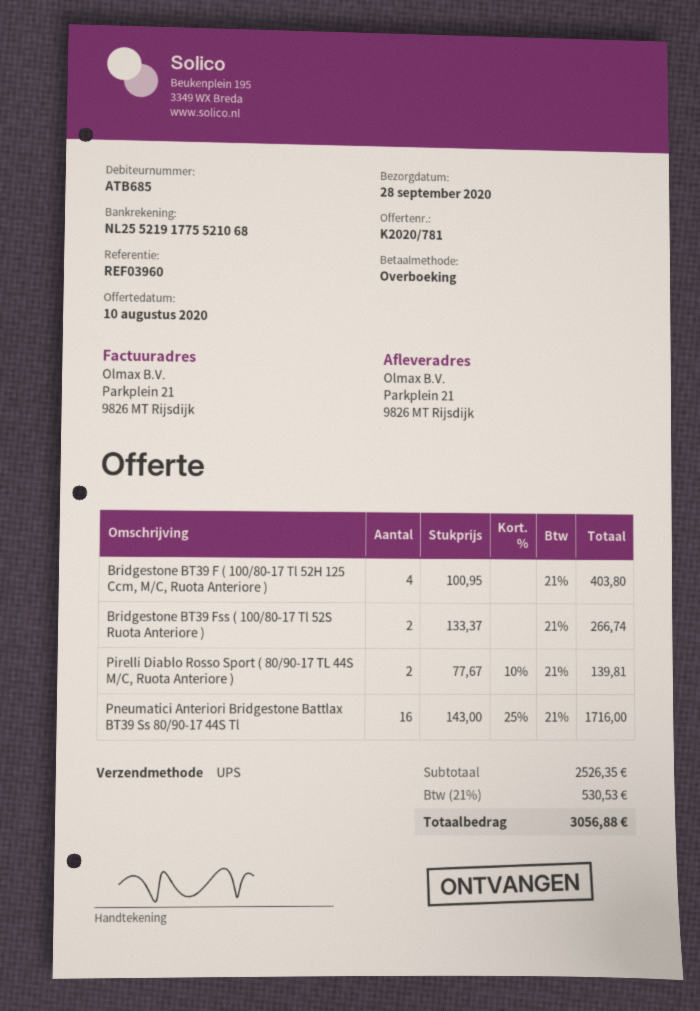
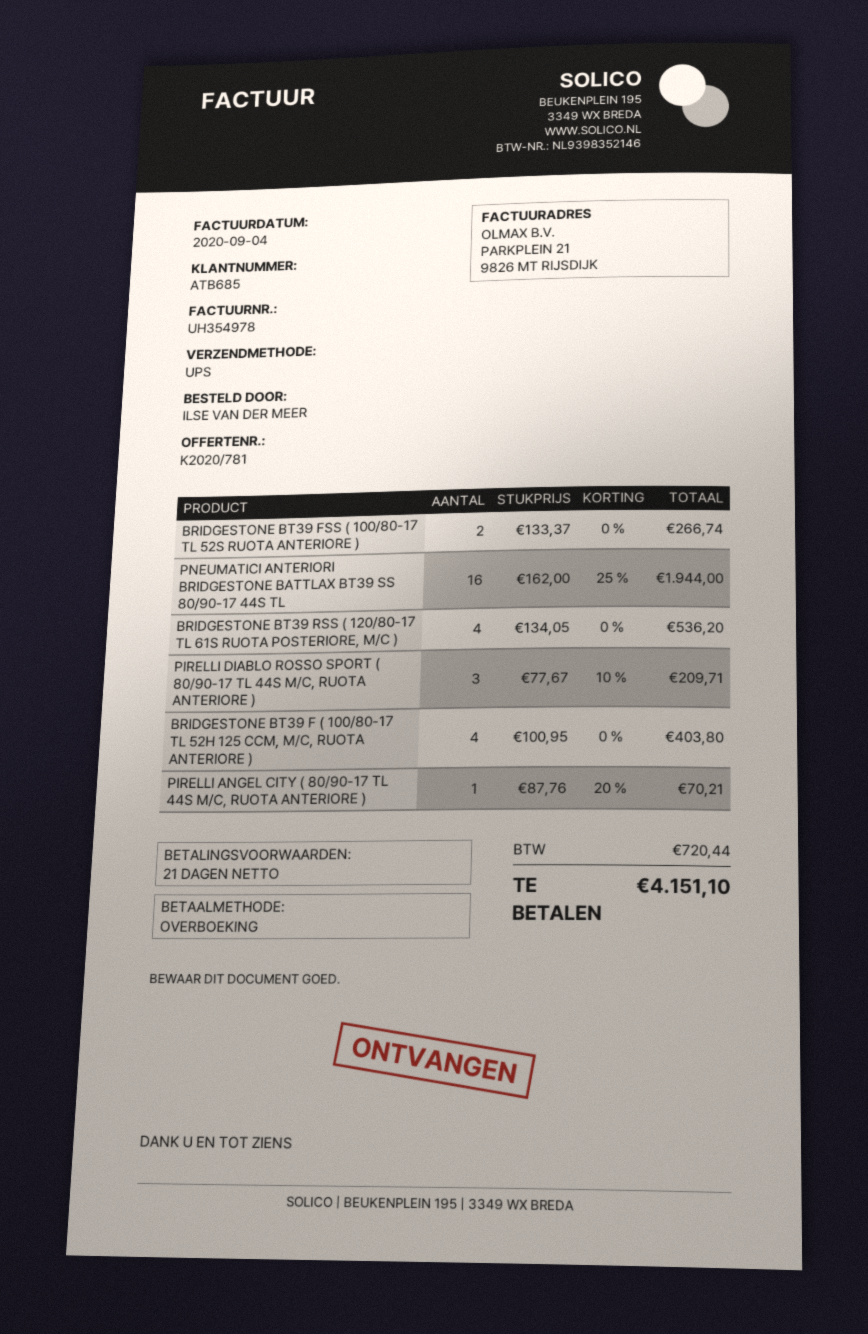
Pirelli Diablo Rosso Sport ( 80/90-17 TL 44S M/C, Ruota Anteriore ): 2 x 77.67 - 10% = 139.81 -> 3 x 77.67 - 10% = 209.71
Pneumatici Anteriori Bridgestone Battlax BT39 Ss 80/90-17 44S Tl: 16 x 143.00 - 25% = 1716.00 -> 16 x 162.00 - 25% = 1944.00
BRIDGESTONE BT39 RSS ( 120/80-17 TL 61S RUOTA POSTERIORE, M/C ): none -> 4 x 134.05 = 536.20
PIRELLI ANGEL CITY ( 80/90-17 TL 44S M/C, RUOTA ANTERIORE ): none -> 1 x 87.76 - 20% = 70.21
tax: 530.53 -> 720.44
total: 3056.88 -> 4151.10

